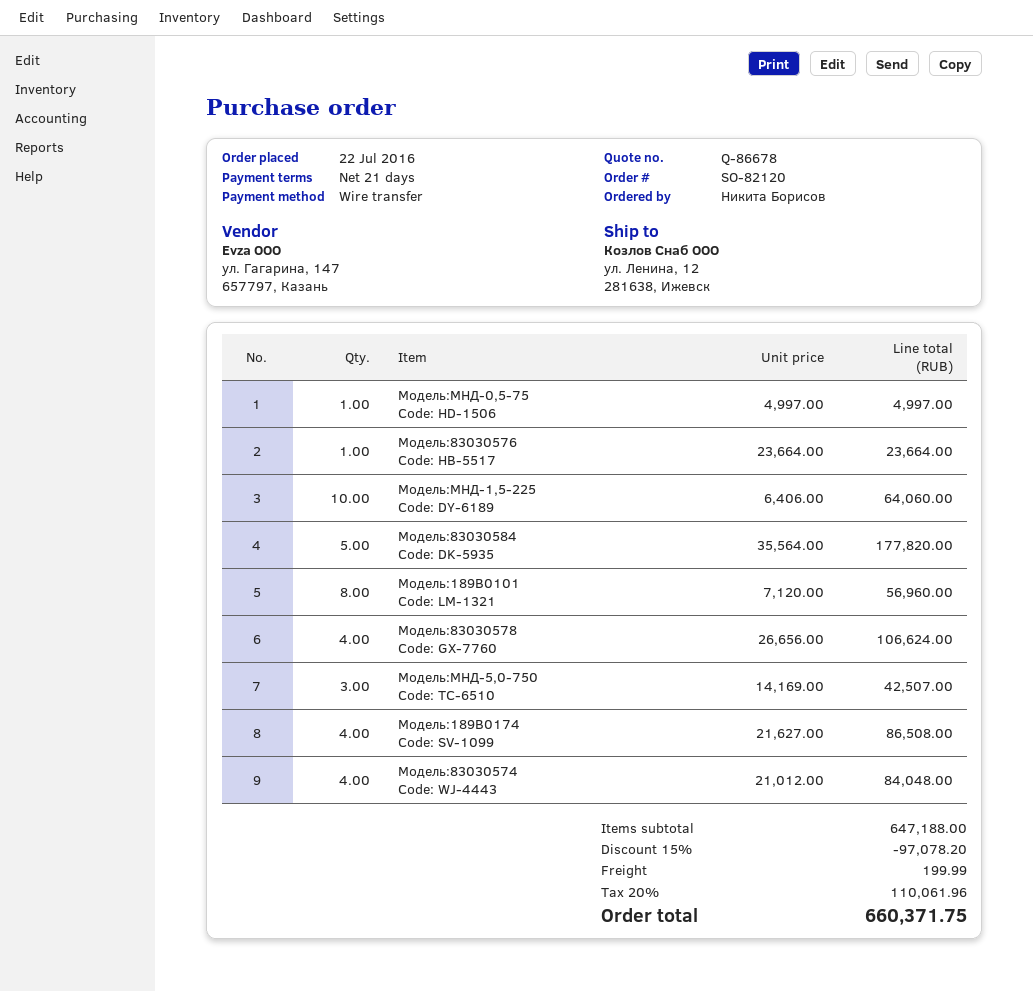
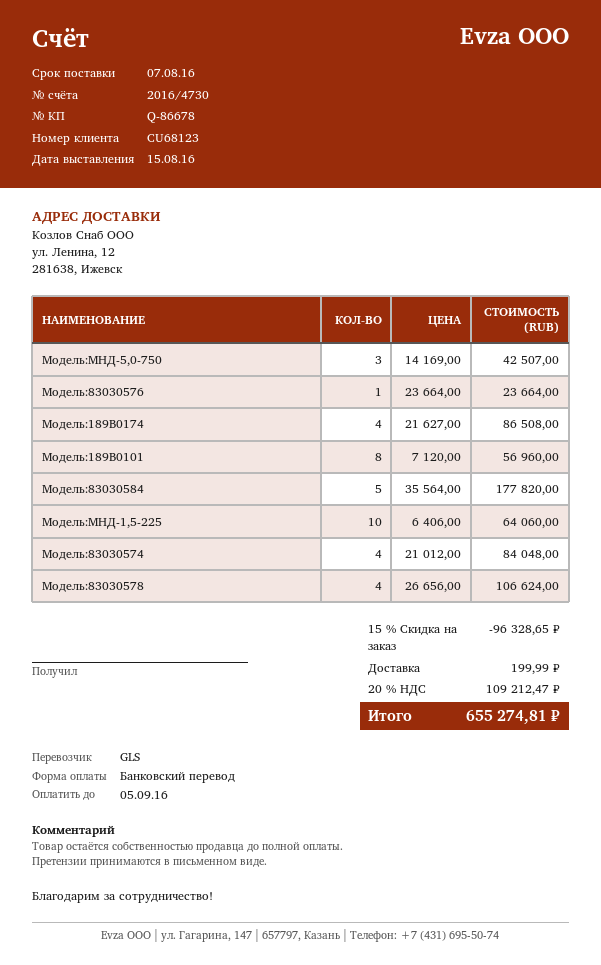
Модель:МНД-0,5-75: 1 x 4997.00 = 4997.00 -> none
discount: 15% = 97078.20 -> 15% = 96328.65
tax: 20% = 110061.96 -> 20% = 109212.47
total: 660371.75 -> 655274.81

